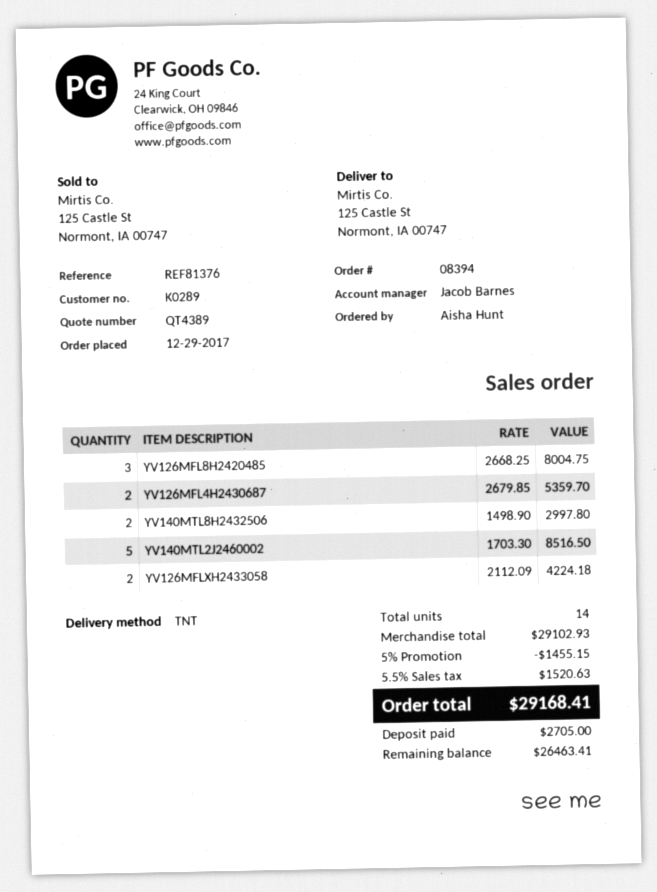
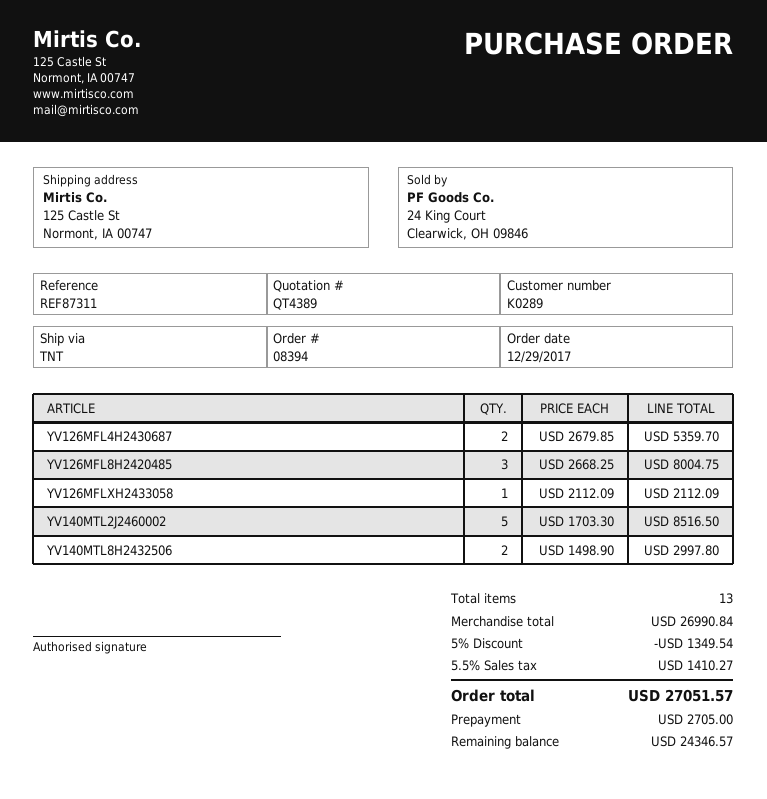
reference: REF81376 -> REF87311
YV126MFLXH2433058: 2 x 2112.09 = 4224.18 -> 1 x 2112.09 = 2112.09
total quantity: 14 -> 13
subtotal: 29102.93 -> 26990.84
discount: 5% = 1455.15 -> 5% = 1349.54
tax: 5.5% = 1520.63 -> 5.5% = 1410.27
total: 29168.41 -> 27051.57
balance: 26463.41 -> 24346.57

